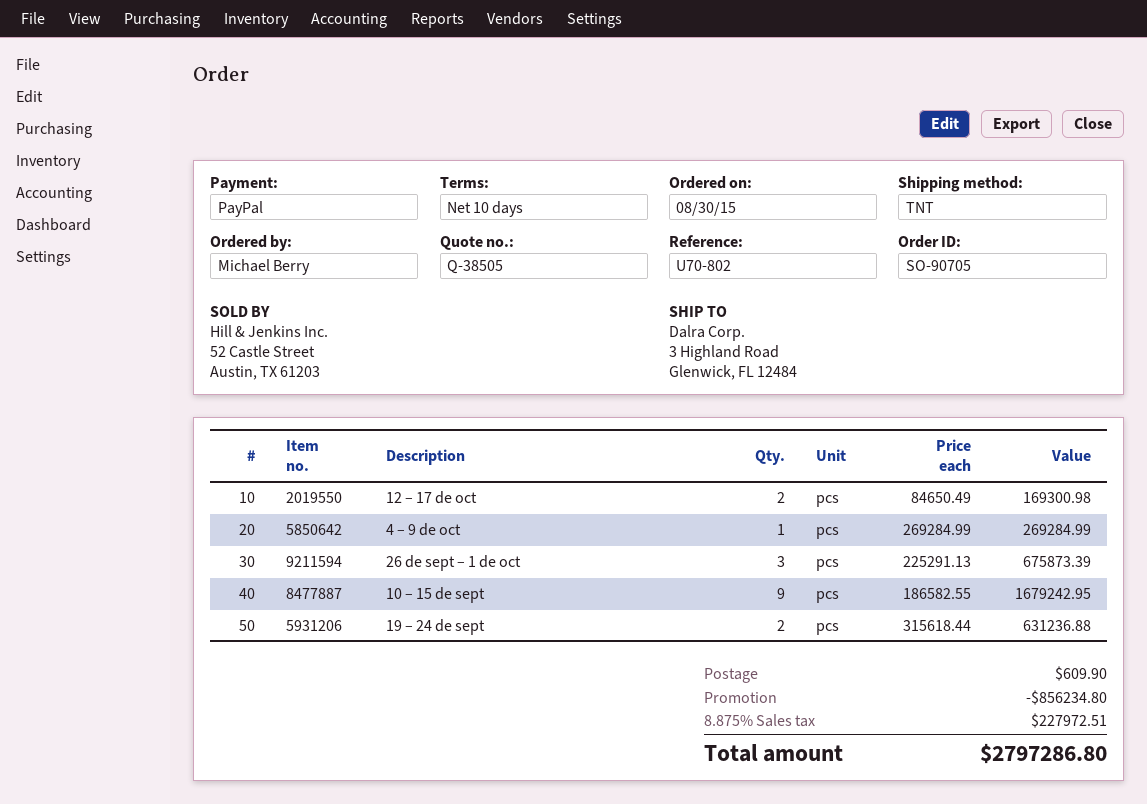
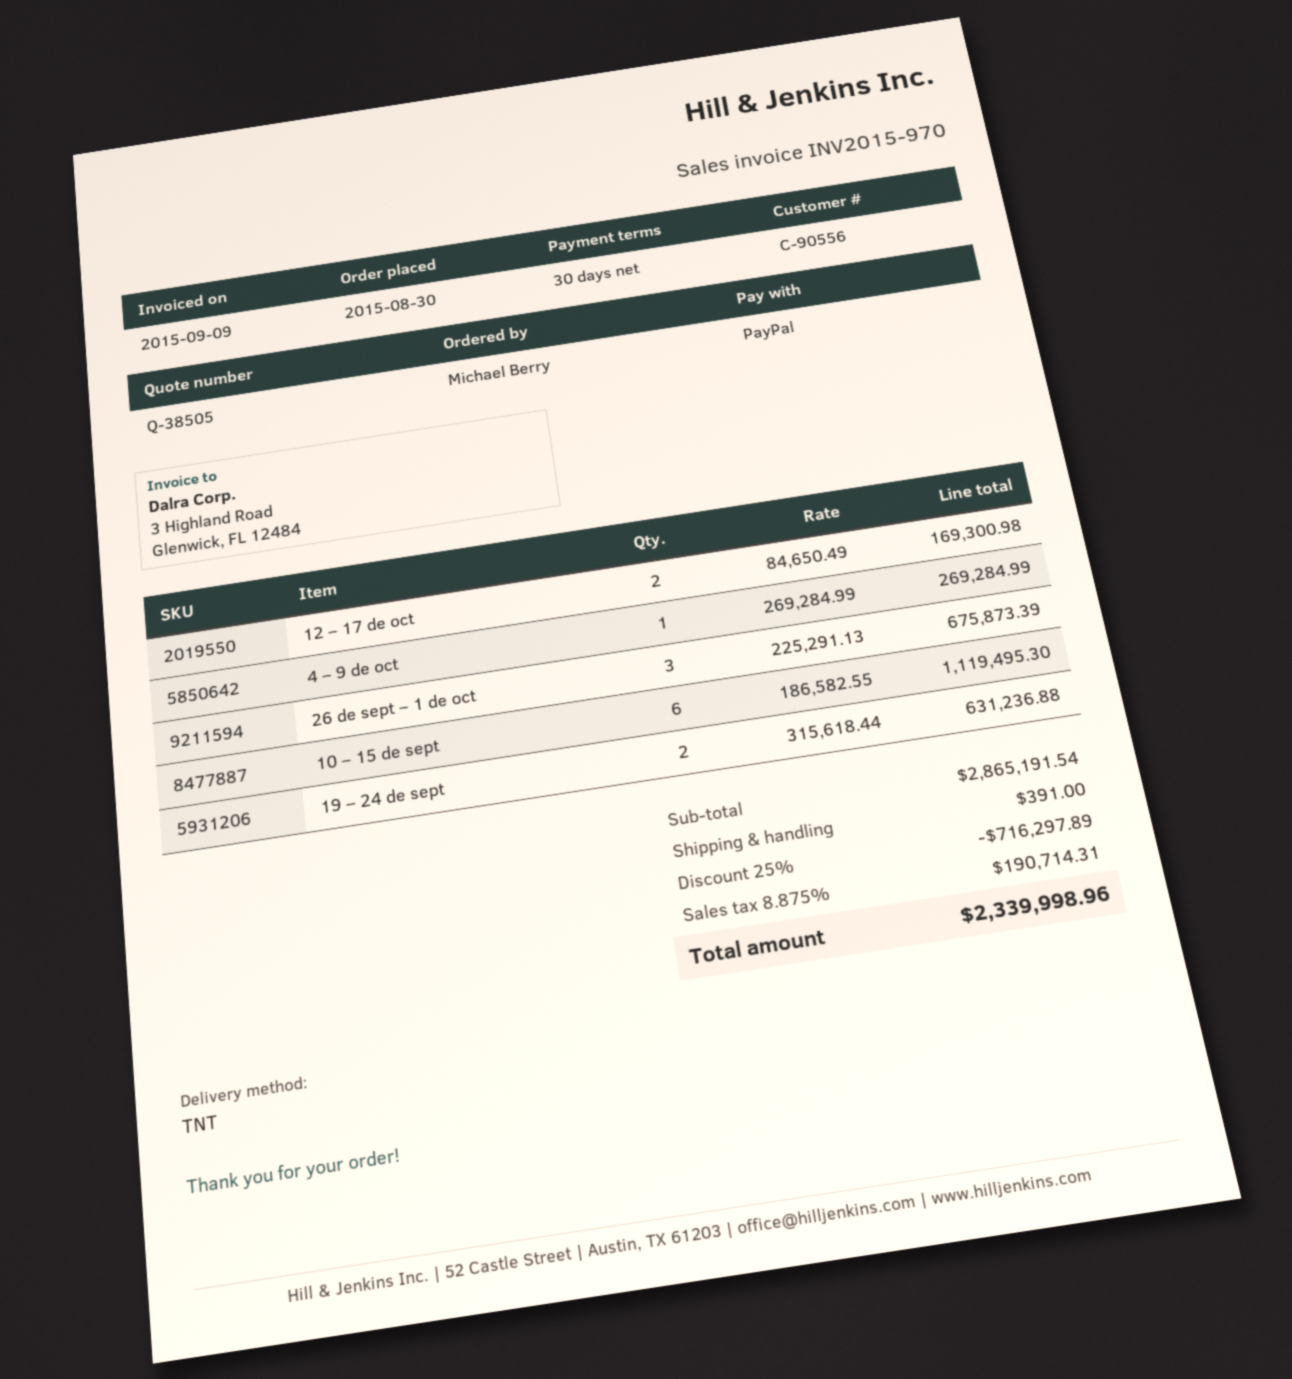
payment terms: 10 days -> 30 days
10 – 15 de sept: 9 x 186582.55 = 1679242.95 -> 6 x 186582.55 = 1119495.30
discount: 856234.80 -> 716297.89
shipping: 609.90 -> 391.00
tax: 8.875% = 227972.51 -> 8.875% = 190714.31
total: 2797286.80 -> 2339998.96

